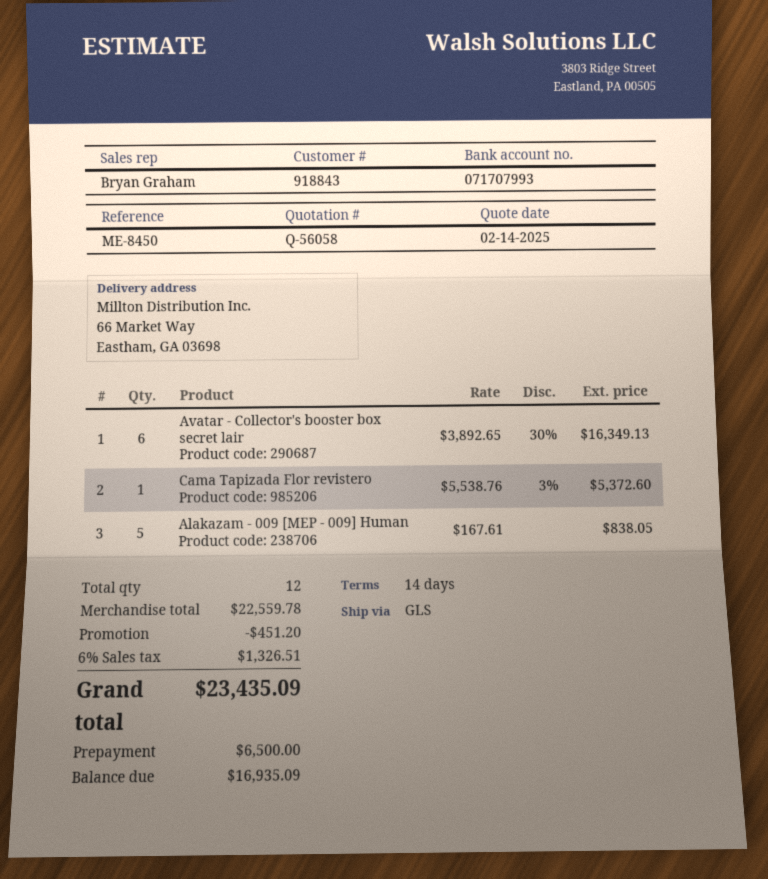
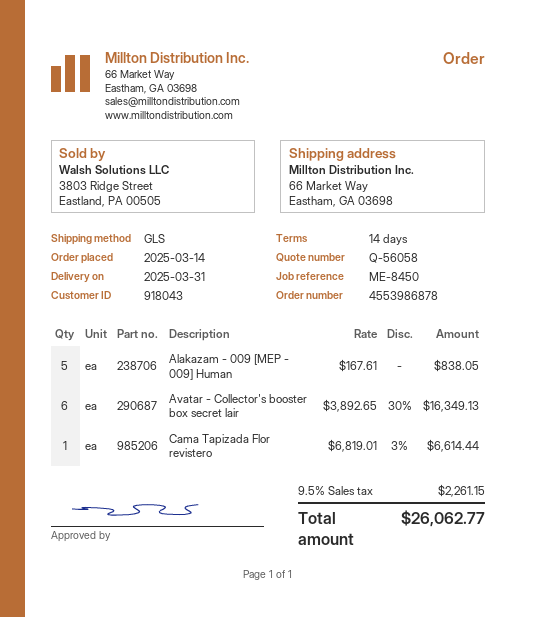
customer number: 918843 -> 918043
Cama Tapizada Flor revistero: 1 x 5538.76 - 3% = 5372.60 -> 1 x 6819.01 - 3% = 6614.44
discount: 451.20 -> none
tax: 6% = 1326.51 -> 9.5% = 2261.15
total: 23435.09 -> 26062.77

